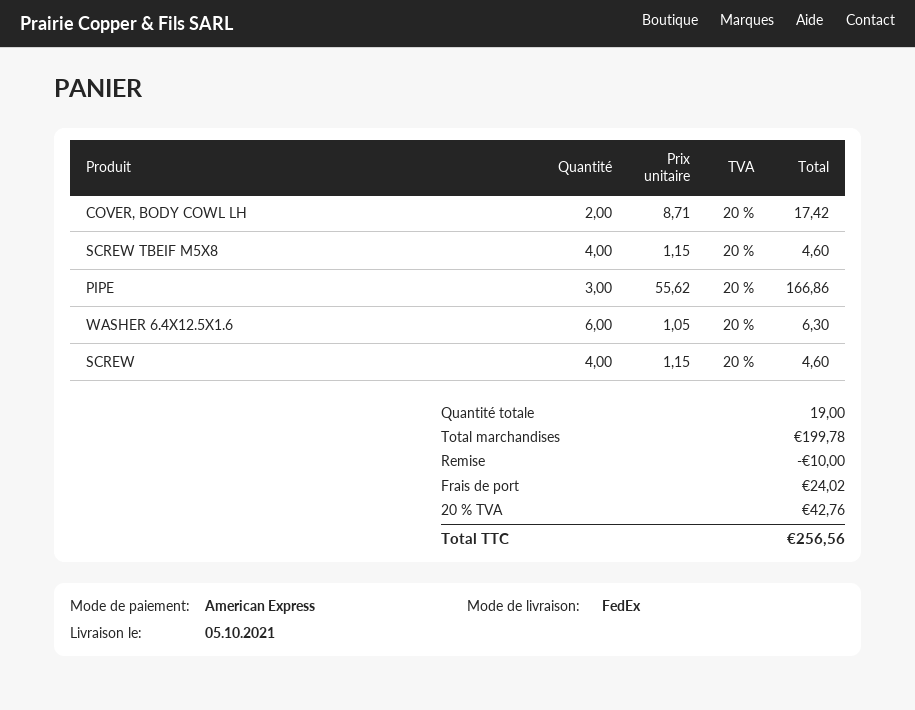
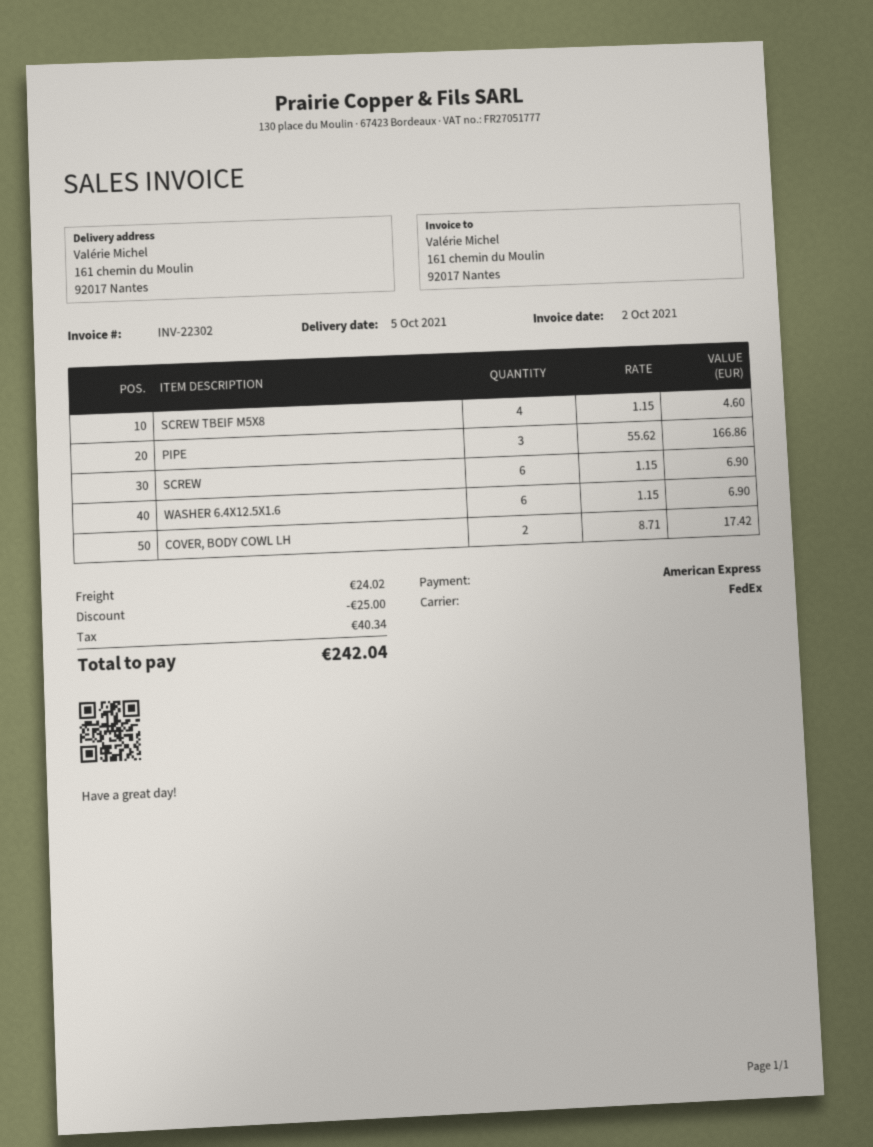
WASHER 6.4X12.5X1.6: 6 x 1.05 = 6.30 -> 6 x 1.15 = 6.90
SCREW: 4 x 1.15 = 4.60 -> 6 x 1.15 = 6.90
discount: 10.00 -> 25.00
tax: 42.76 -> 40.34
total: 256.56 -> 242.04

